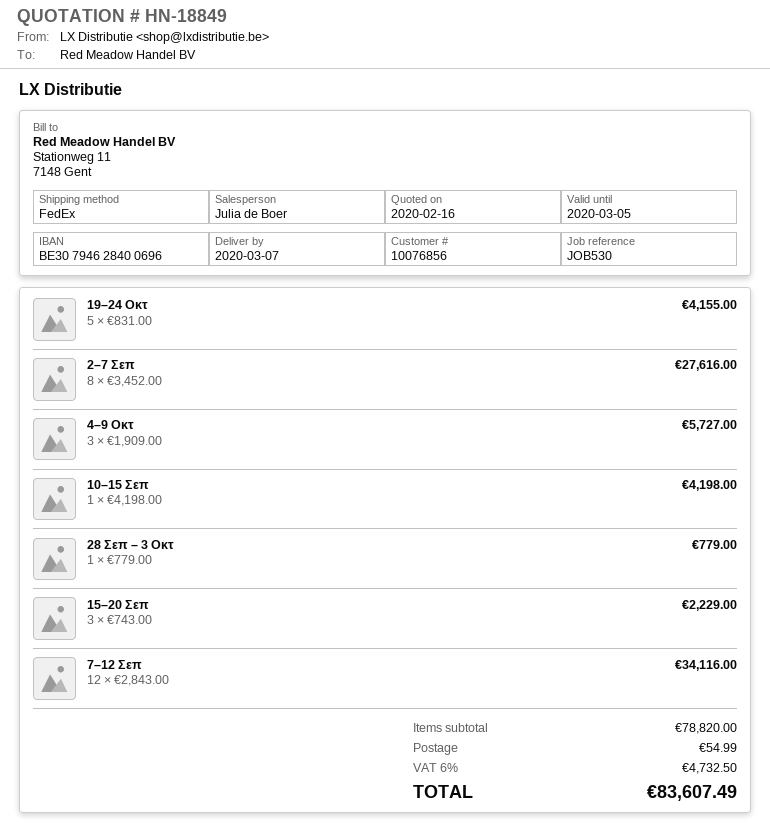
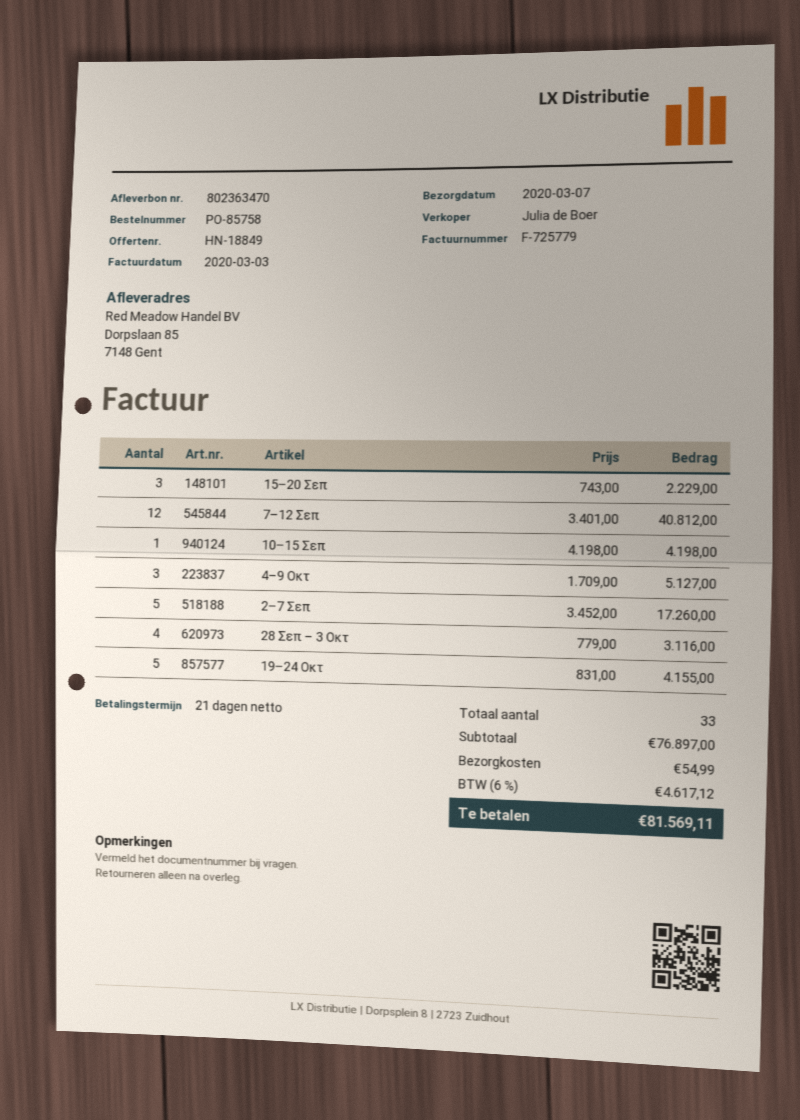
2–7 Σεπ: 8 x 3452.00 = 27616.00 -> 5 x 3452.00 = 17260.00
4–9 Οκτ: 3 x 1909.00 = 5727.00 -> 3 x 1709.00 = 5127.00
28 Σεπ – 3 Οκτ: 1 x 779.00 = 779.00 -> 4 x 779.00 = 3116.00
7–12 Σεπ: 12 x 2843.00 = 34116.00 -> 12 x 3401.00 = 40812.00
subtotal: 78820.00 -> 76897.00
tax: 6% = 4732.50 -> 6% = 4617.12
total: 83607.49 -> 81569.11

